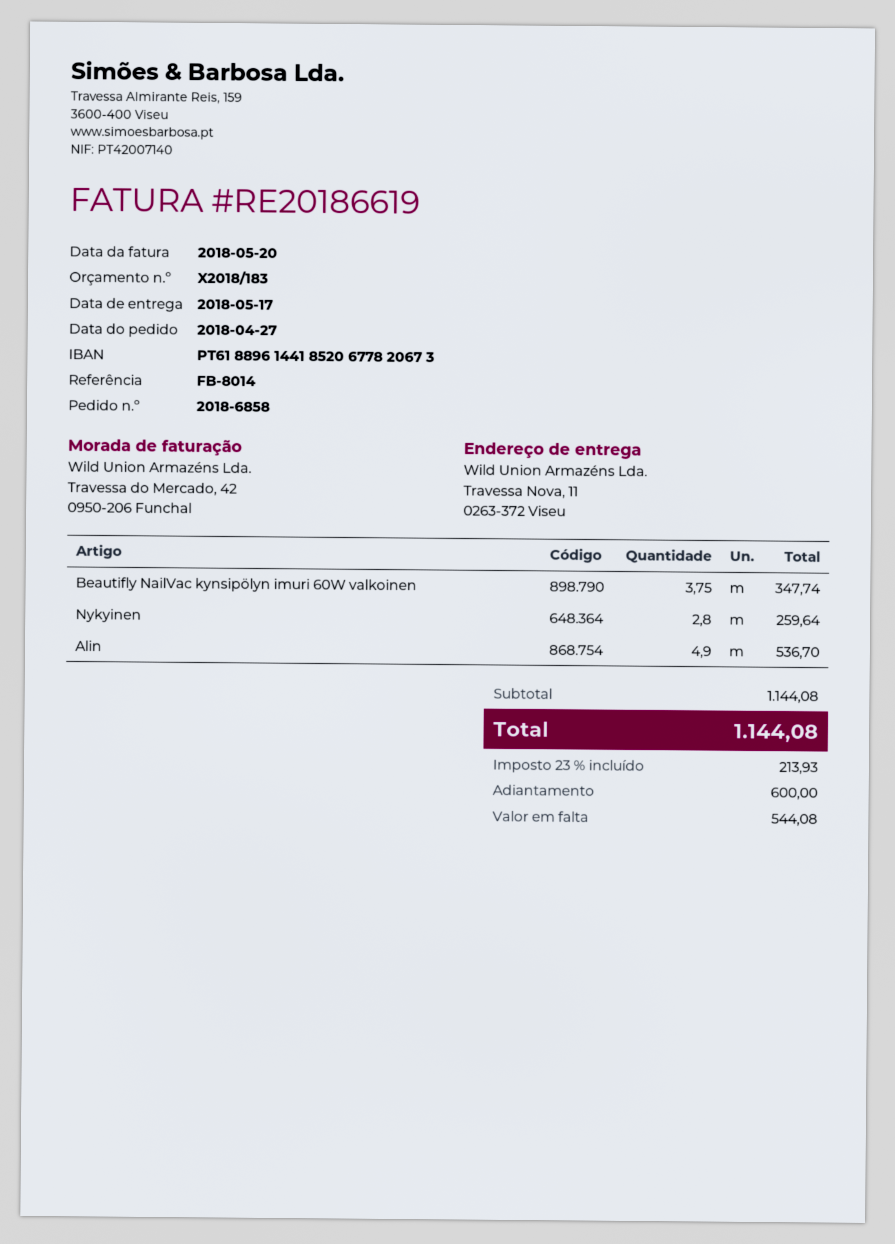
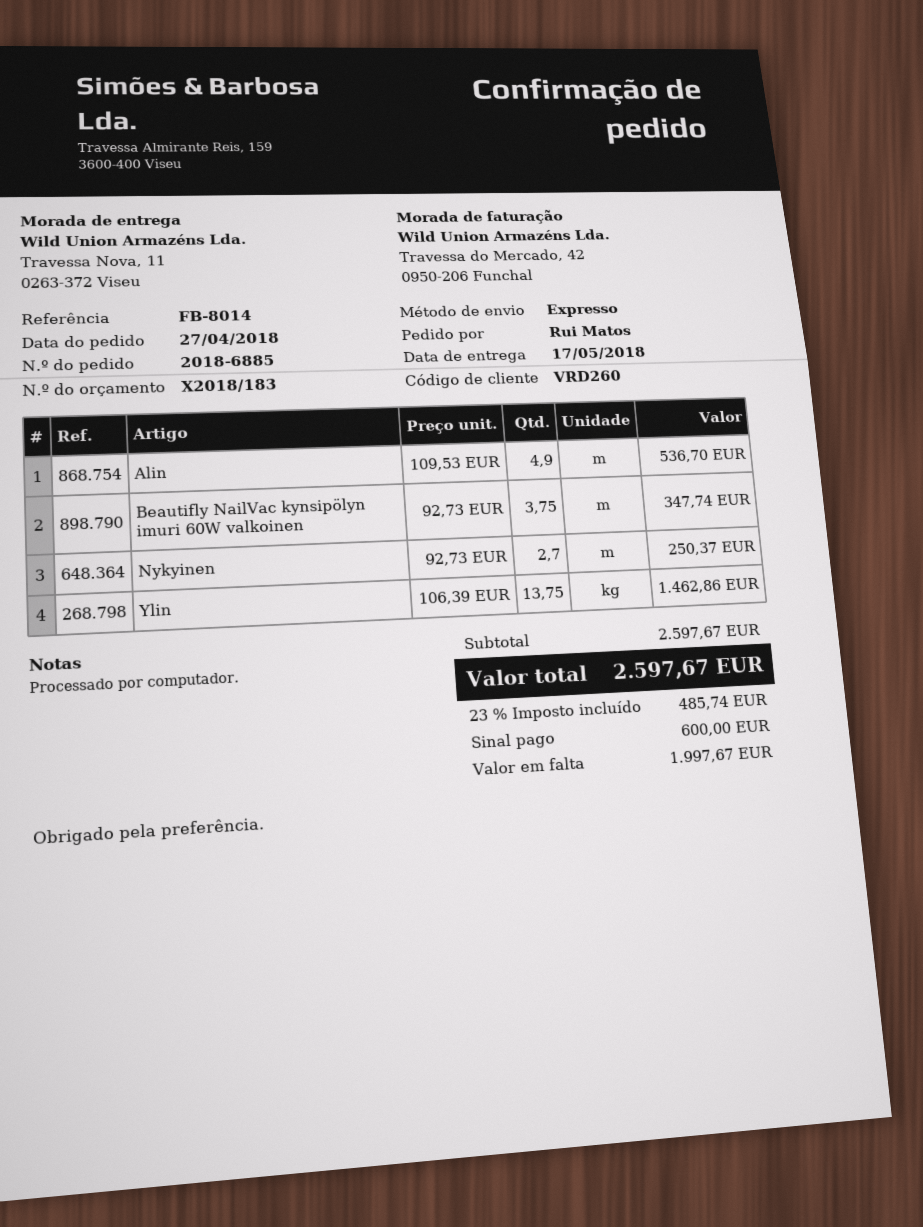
order number: 2018-6858 -> 2018-6885
Nykyinen: 2.8 for 259.64 -> 2.7 for 250.37
Ylin: none -> 13.75 for 1462.86
subtotal: 1144.08 -> 2597.67
tax: 23% = 213.93 -> 23% = 485.74
total: 1144.08 -> 2597.67
balance: 544.08 -> 1997.67

